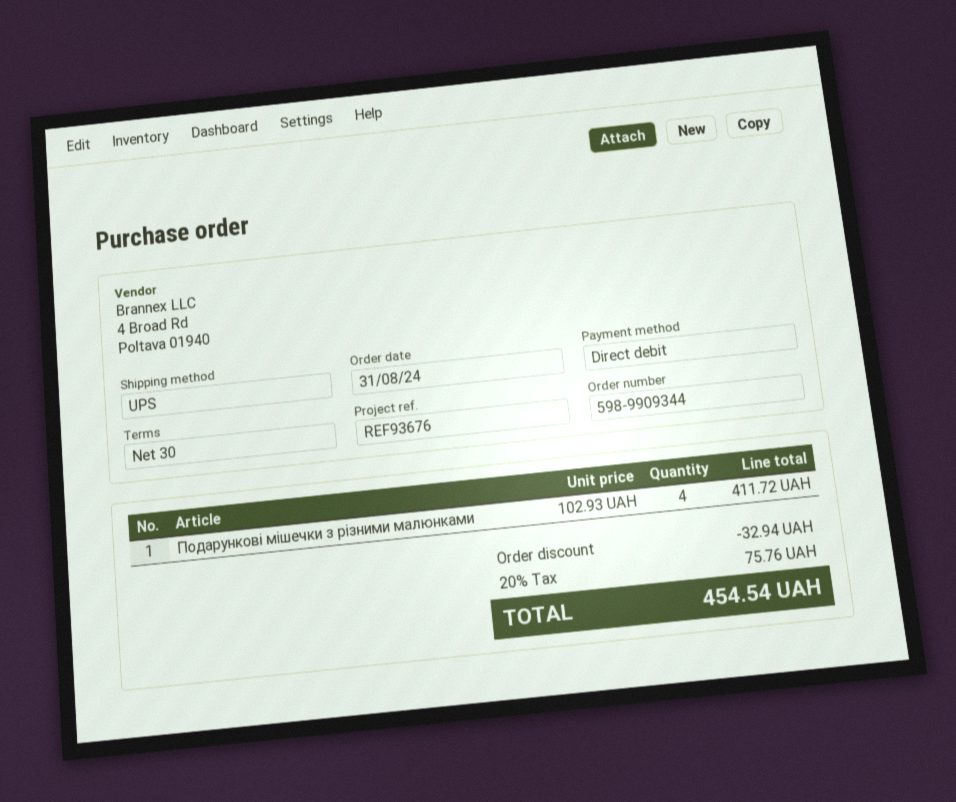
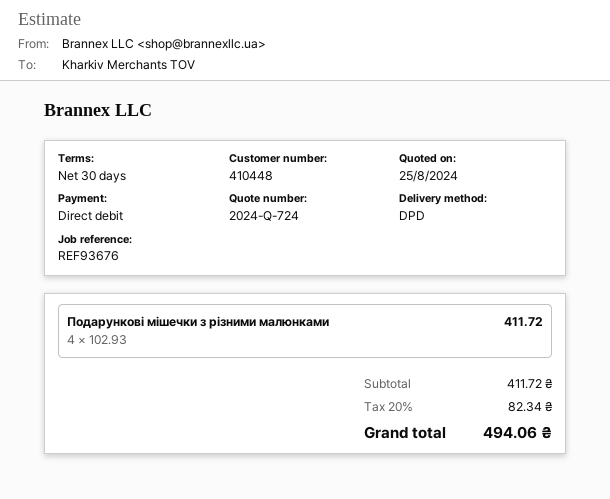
shipping method: UPS -> DPD
discount: 32.94 -> none
tax: 20% = 75.76 -> 20% = 82.34
total: 454.54 -> 494.06

